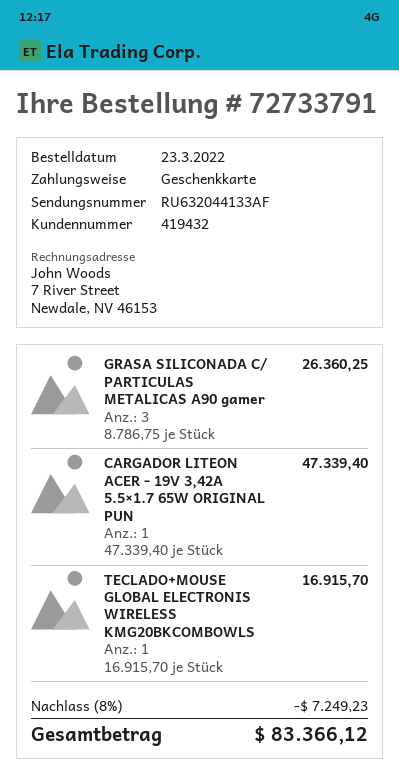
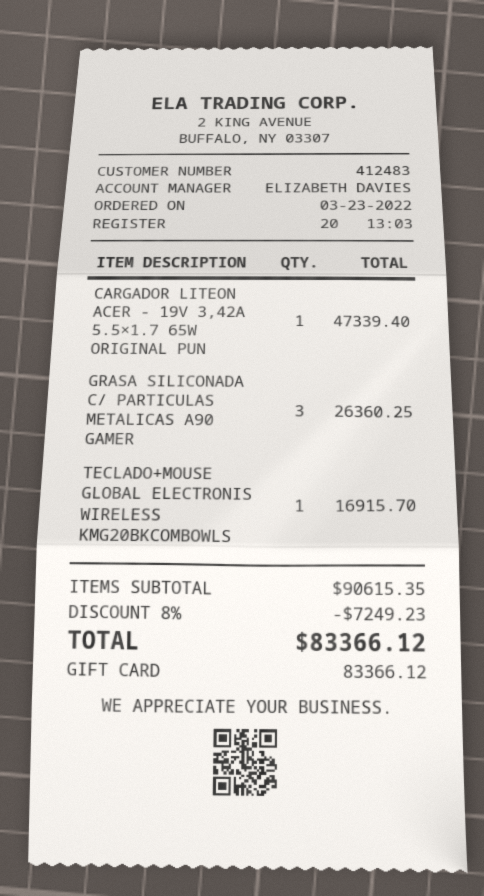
customer number: 419432 -> 412483

